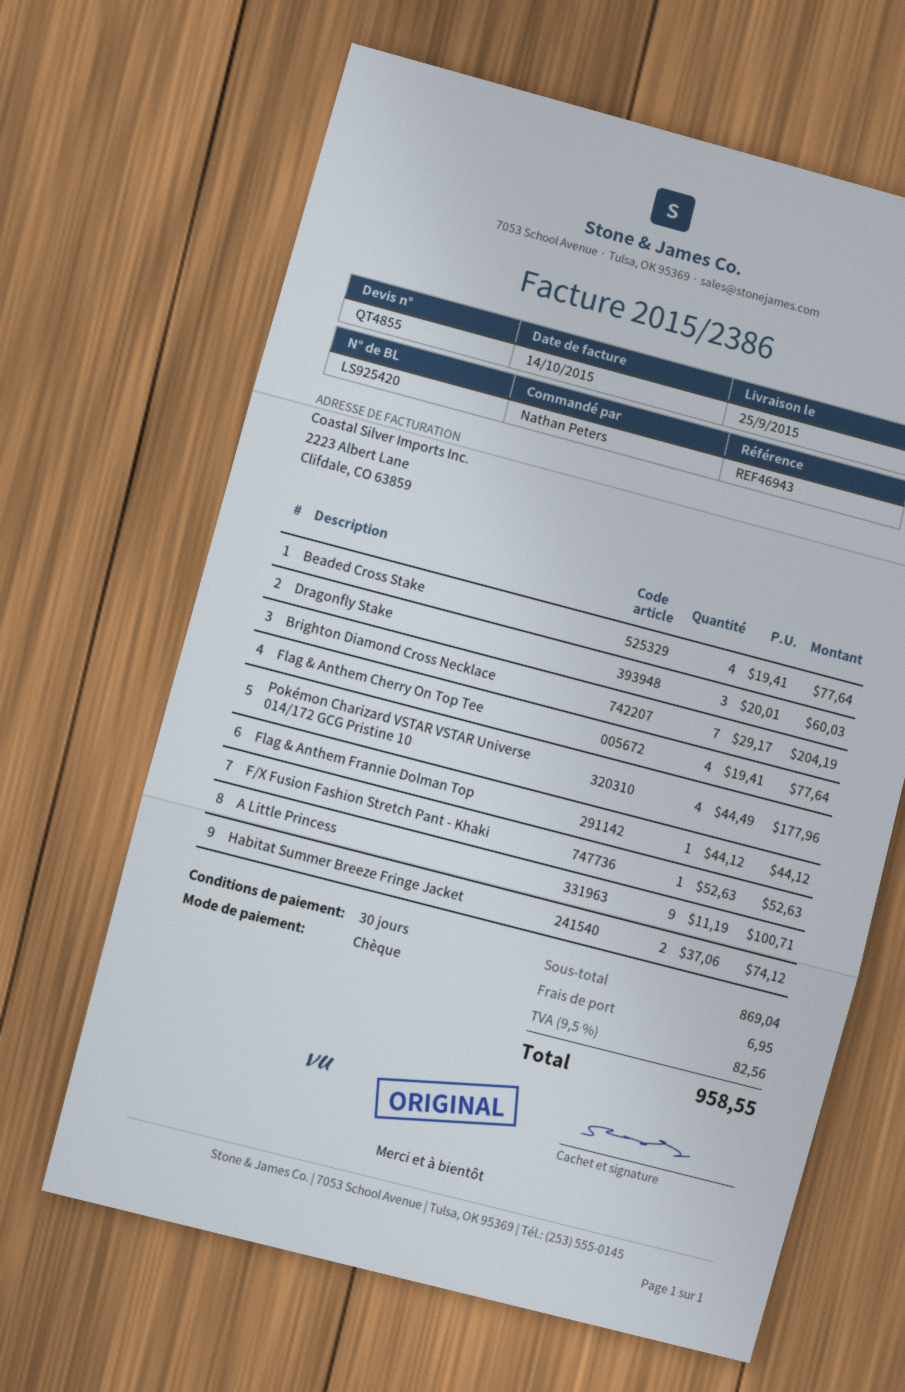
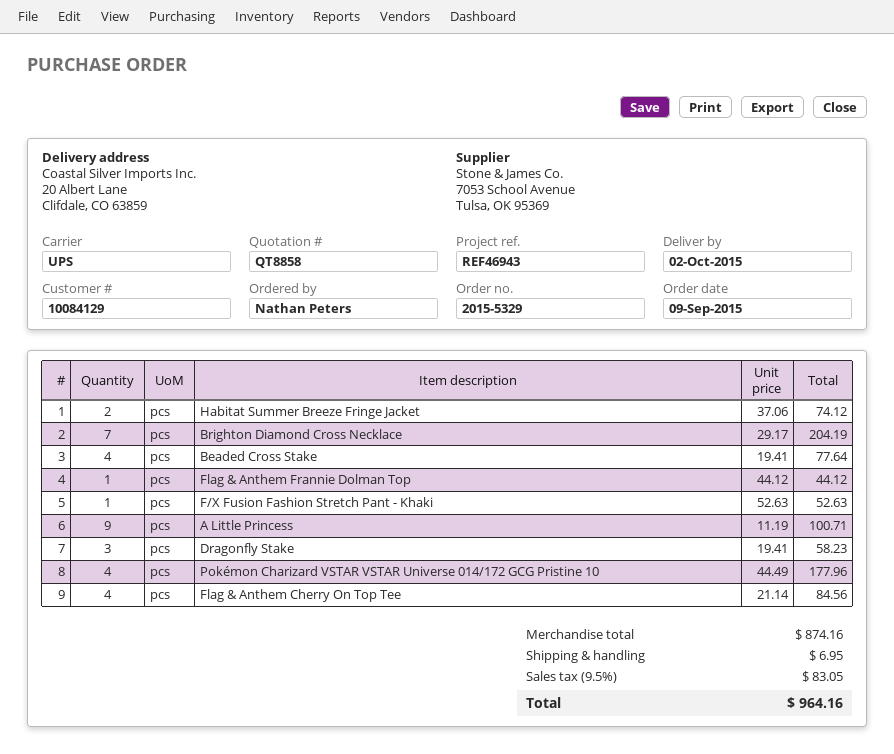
quote number: QT4855 -> QT8858
delivery date: 2015-09-25 -> 2015-10-02
Dragonfly Stake: 3 x 20.01 = 60.03 -> 3 x 19.41 = 58.23
Flag & Anthem Cherry On Top Tee: 4 x 19.41 = 77.64 -> 4 x 21.14 = 84.56
subtotal: 869.04 -> 874.16
tax: 9.5% = 82.56 -> 9.5% = 83.05
total: 958.55 -> 964.16

